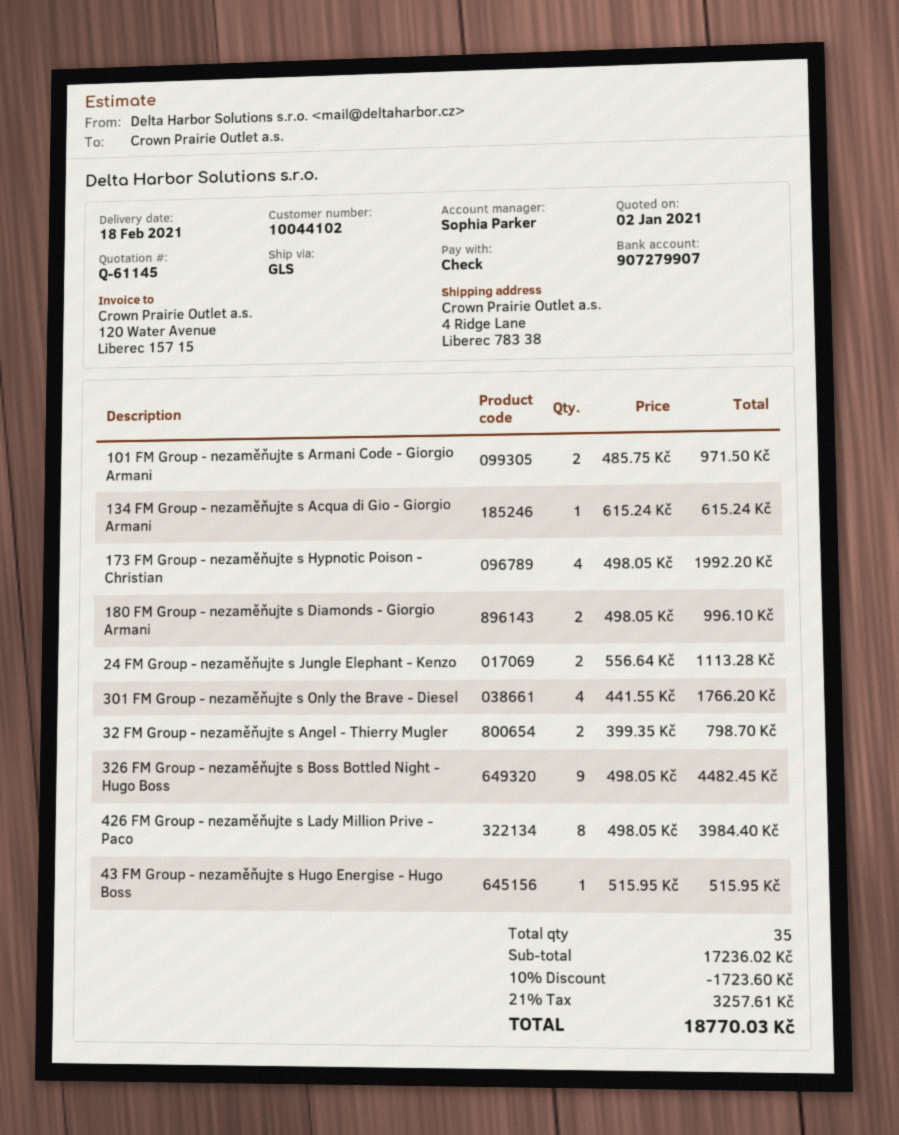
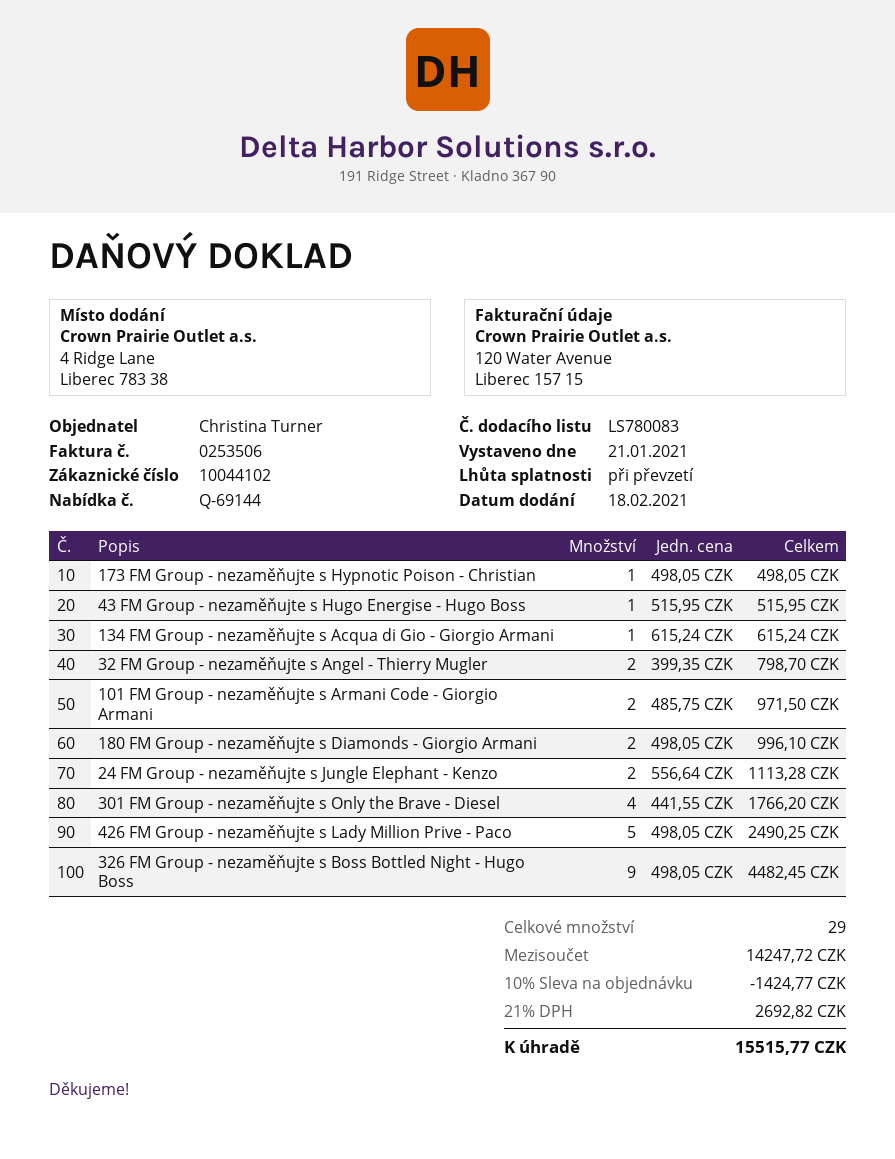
quote number: Q-61145 -> Q-69144
173 FM Group - nezaměňujte s Hypnotic Poison - Christian: 4 x 498.05 = 1992.20 -> 1 x 498.05 = 498.05
426 FM Group - nezaměňujte s Lady Million Prive - Paco: 8 x 498.05 = 3984.40 -> 5 x 498.05 = 2490.25
total quantity: 35 -> 29
subtotal: 17236.02 -> 14247.72
discount: 10% = 1723.60 -> 10% = 1424.77
tax: 21% = 3257.61 -> 21% = 2692.82
total: 18770.03 -> 15515.77

